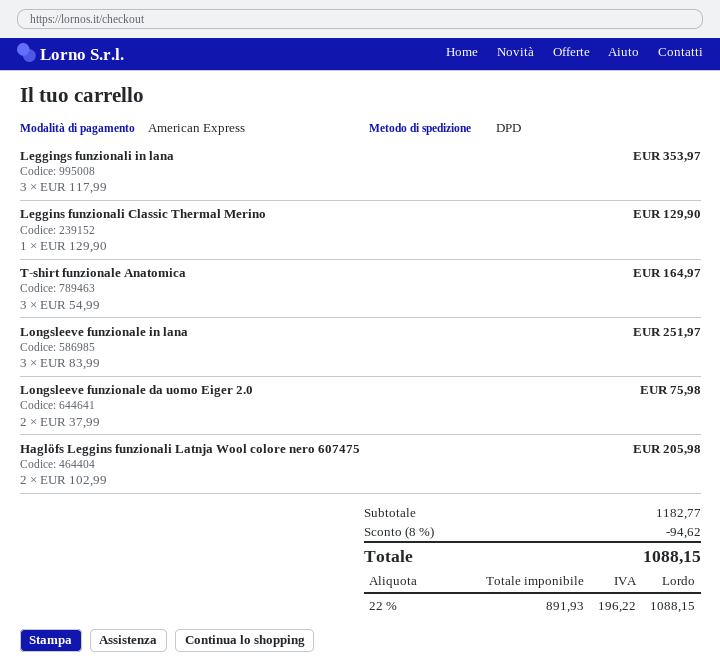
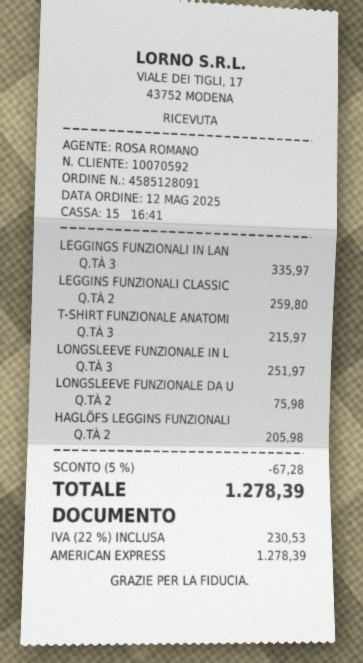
Leggings funzionali in lana: 3 for 353.97 -> 3 for 335.97
Leggins funzionali Classic Thermal Merino: 1 for 129.90 -> 2 for 259.80
T-shirt funzionale Anatomica: 3 for 164.97 -> 3 for 215.97
discount: 8% = 94.62 -> 5% = 67.28
tax: 22% = 196.22 -> 22% = 230.53
total: 1088.15 -> 1278.39

